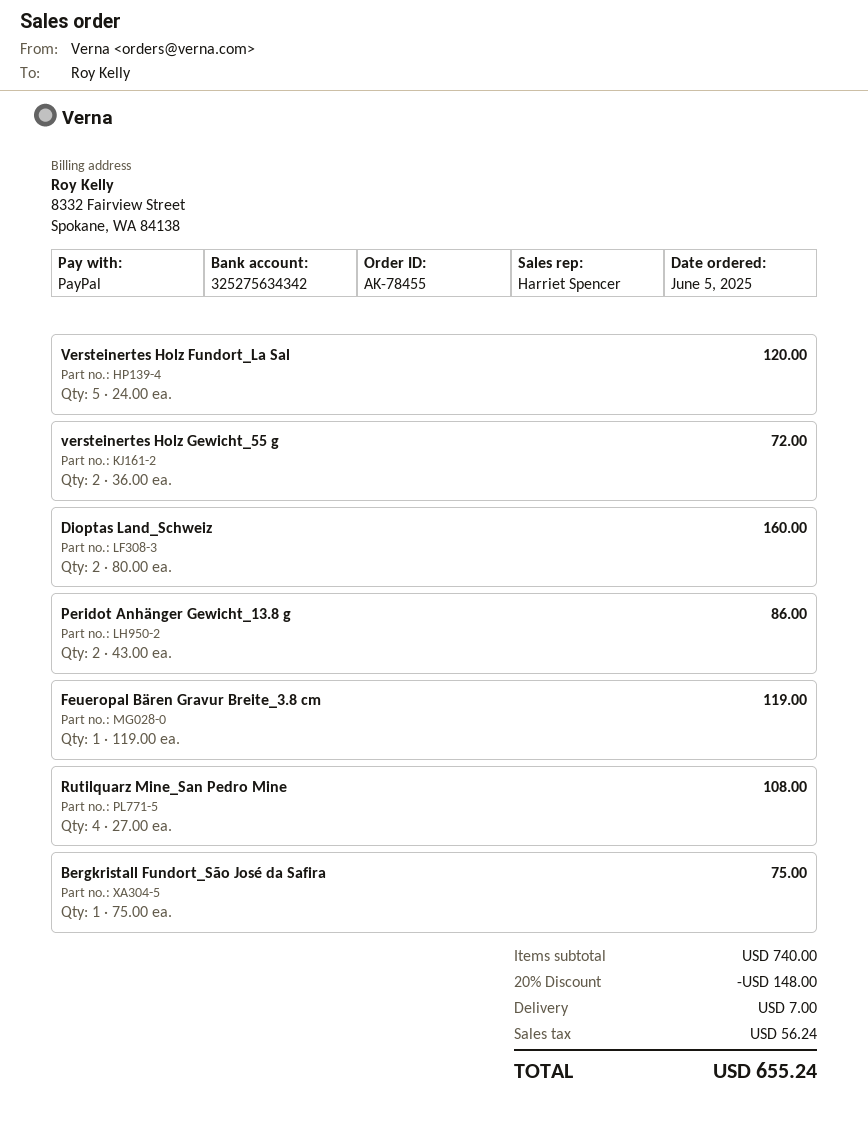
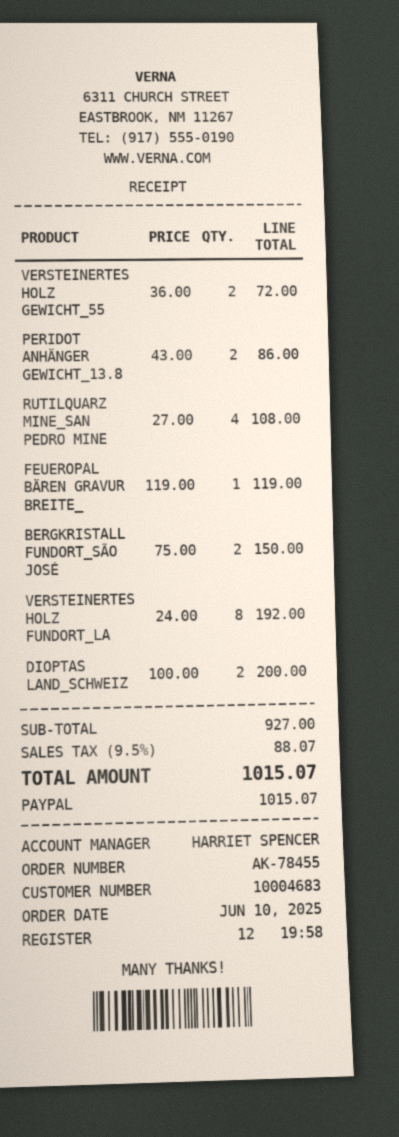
order date: 2025-06-05 -> 2025-06-10
Versteinertes Holz Fundort_La Sal: 5 x 24.00 = 120.00 -> 8 x 24.00 = 192.00
Dioptas Land_Schweiz: 2 x 80.00 = 160.00 -> 2 x 100.00 = 200.00
Bergkristall Fundort_São José da Safira: 1 x 75.00 = 75.00 -> 2 x 75.00 = 150.00
subtotal: 740.00 -> 927.00
discount: 20% = 148.00 -> none
shipping: 7.00 -> none
tax: 56.24 -> 88.07
total: 655.24 -> 1015.07

